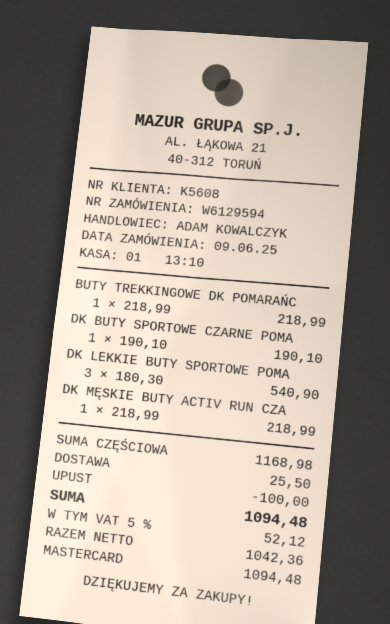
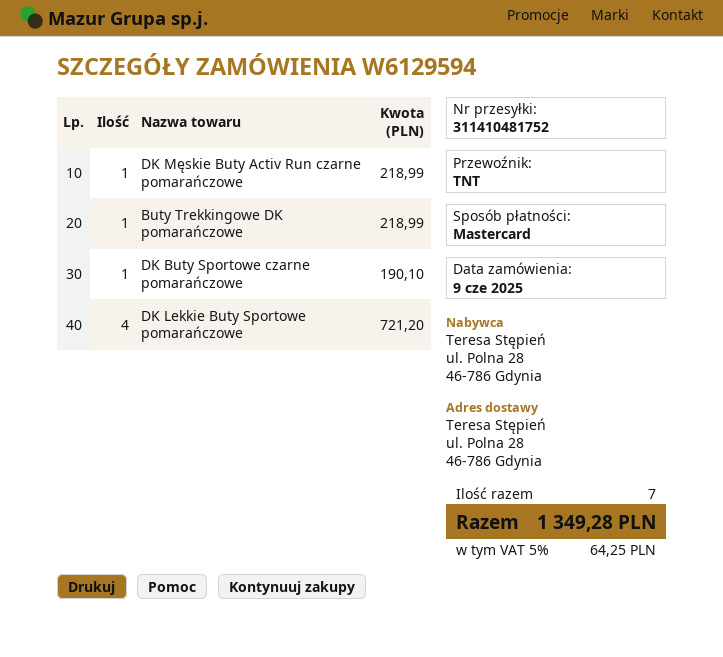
DK LEKKIE BUTY SPORTOWE POMA: 3 for 540.90 -> 4 for 721.20
discount: 100.00 -> none
shipping: 25.50 -> none
tax: 5% = 52.12 -> 5% = 64.25
total: 1094.48 -> 1349.28

